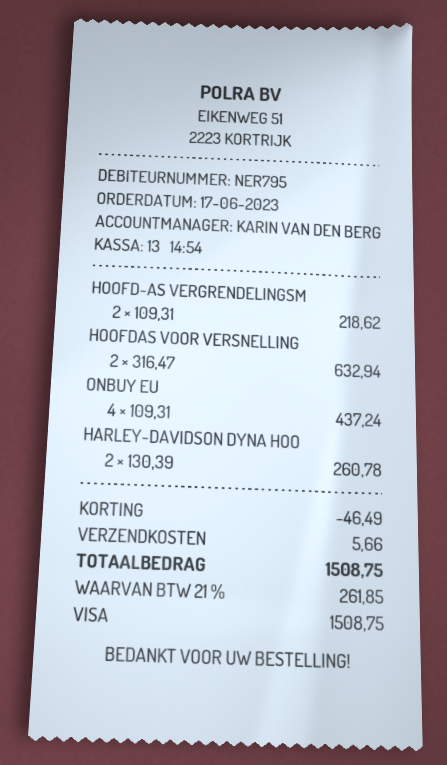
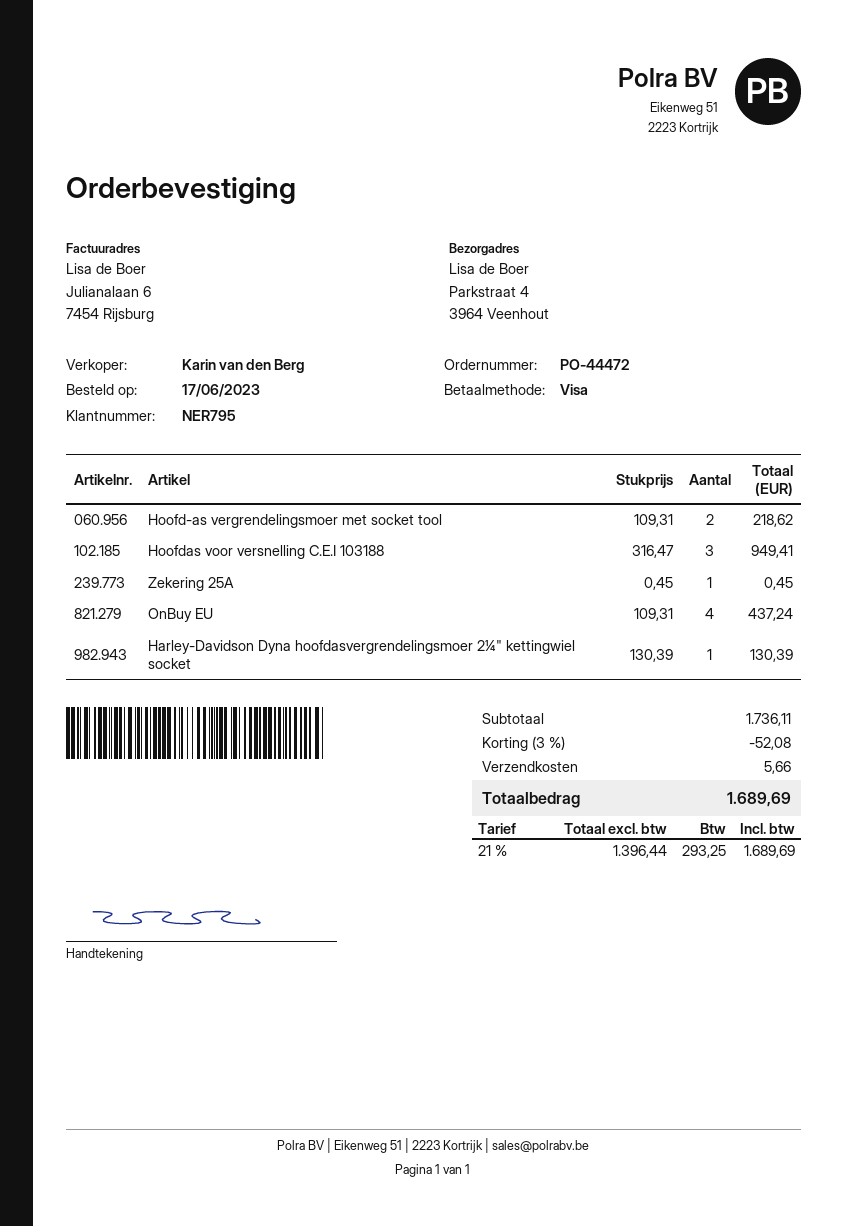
HOOFDAS VOOR VERSNELLING: 2 x 316.47 = 632.94 -> 3 x 316.47 = 949.41
HARLEY-DAVIDSON DYNA HOO: 2 x 130.39 = 260.78 -> 1 x 130.39 = 130.39
Zekering 25A: none -> 1 x 0.45 = 0.45
discount: 46.49 -> 52.08
tax: 21% = 261.85 -> 21% = 293.25
total: 1508.75 -> 1689.69

